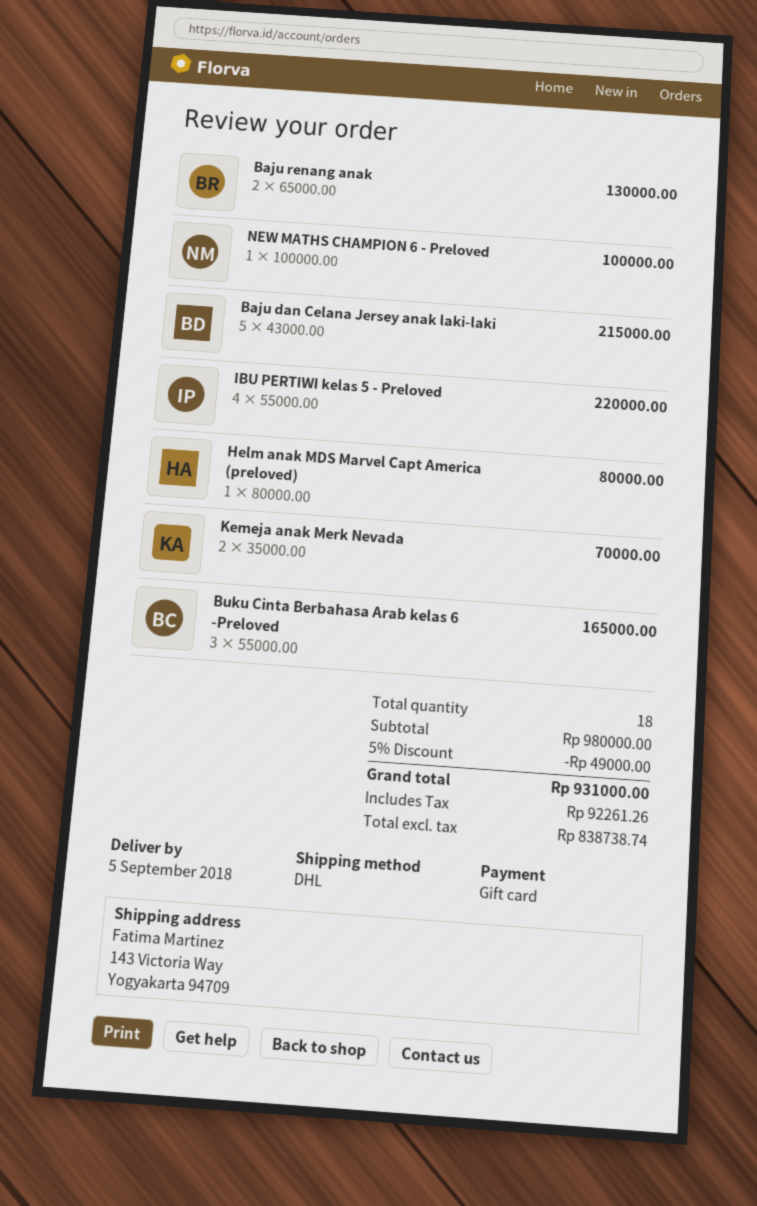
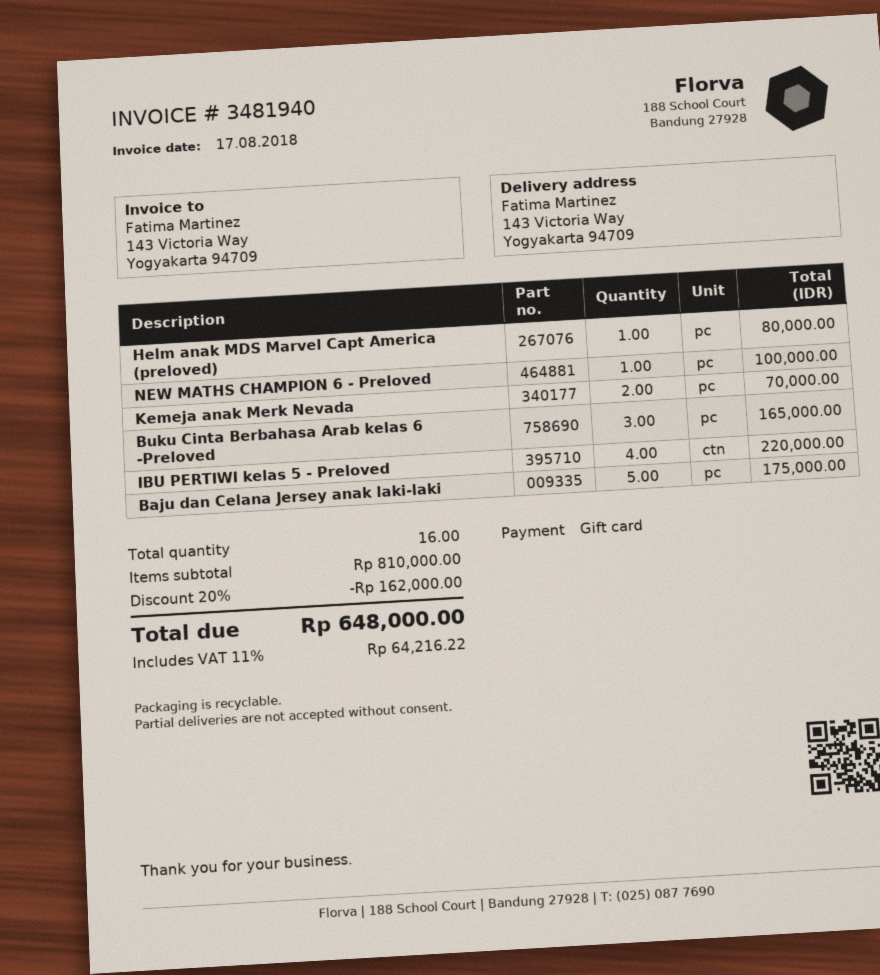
Baju renang anak: 2 for 130000.00 -> none
Baju dan Celana Jersey anak laki-laki: 5 for 215000.00 -> 5 for 175000.00
total quantity: 18 -> 16
subtotal: 980000.00 -> 810000.00
discount: 5% = 49000.00 -> 20% = 162000.00
tax: 92261.26 -> 64216.22
total: 931000.00 -> 648000.00

